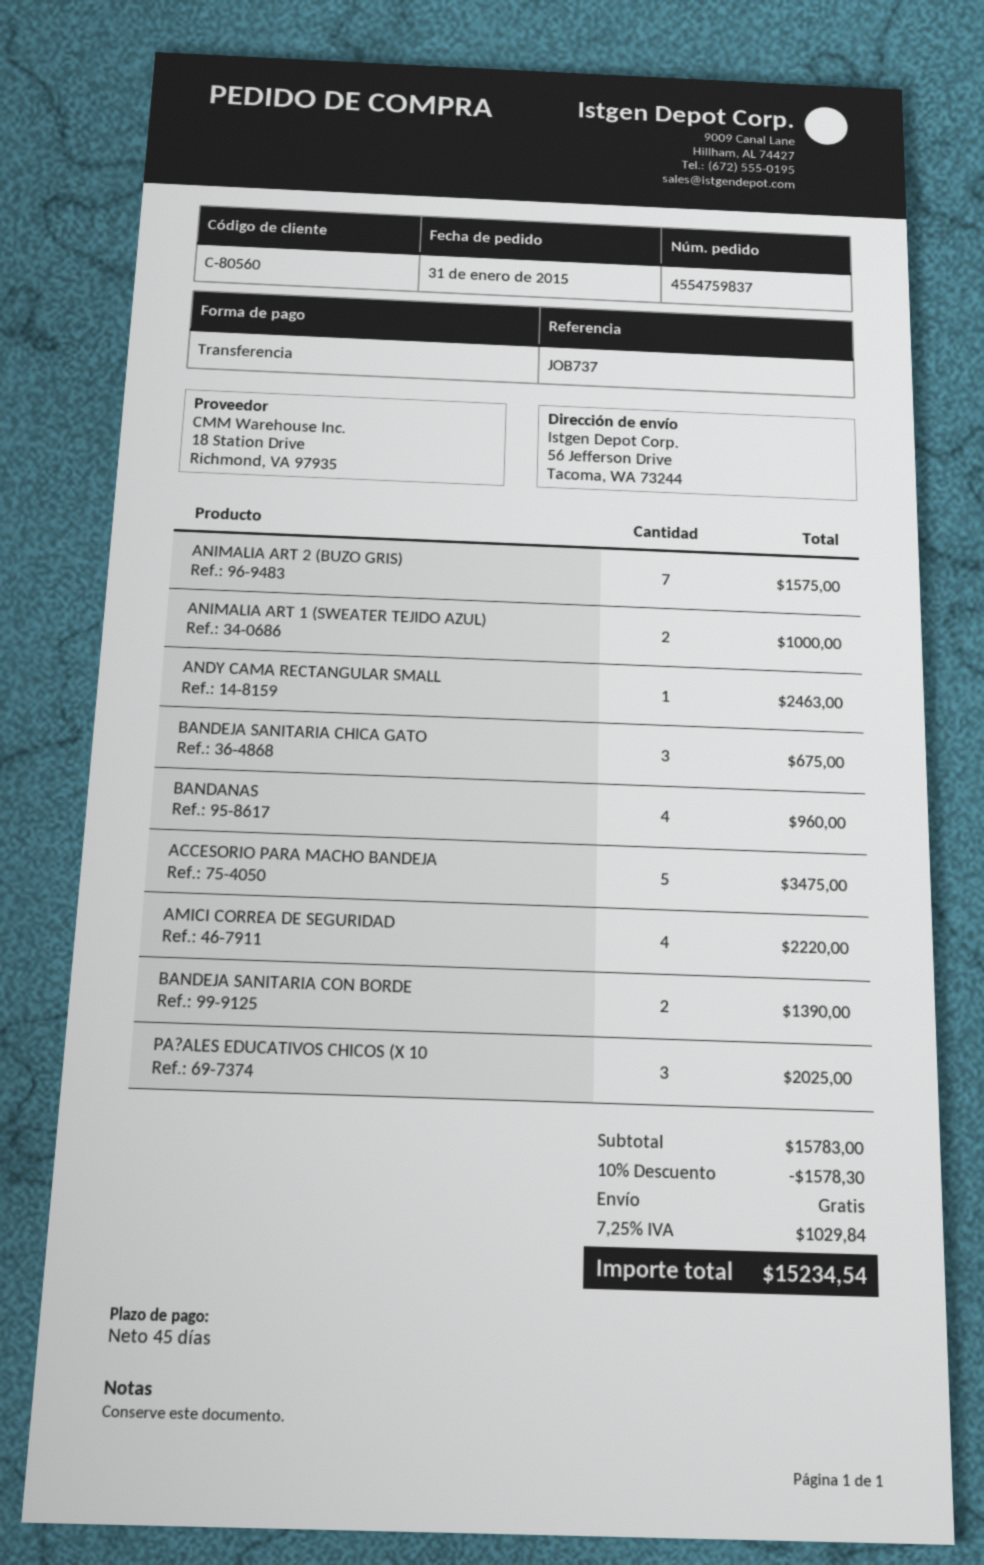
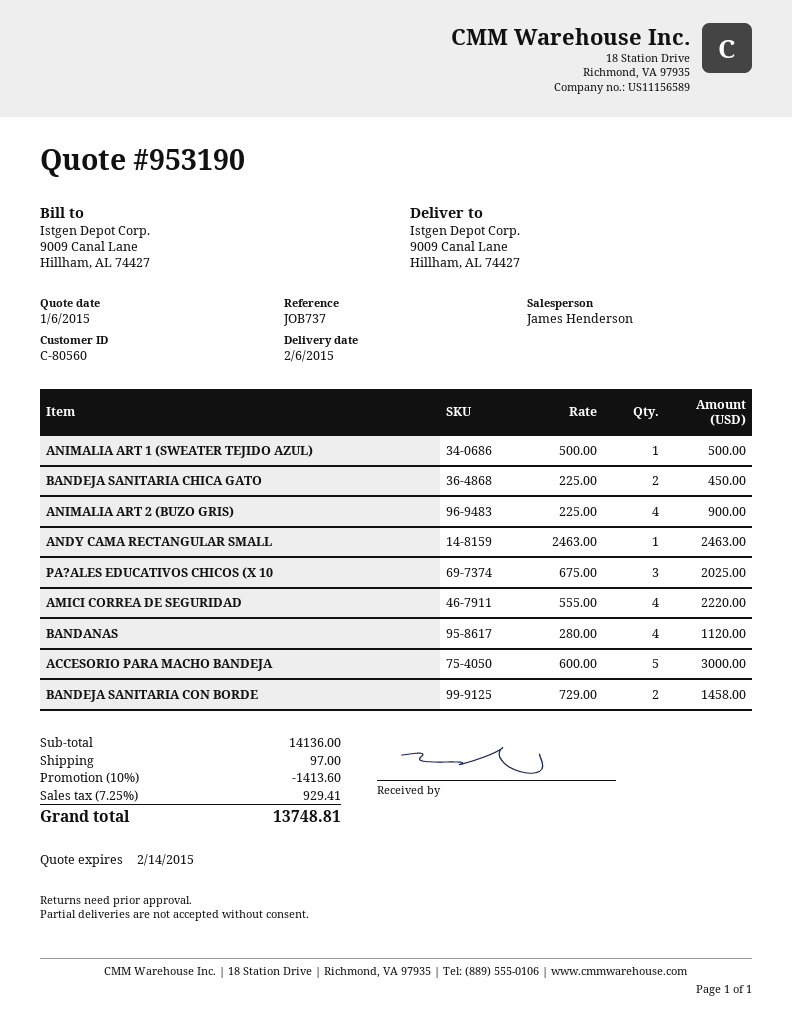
ship to: 56 Jefferson Drive, Tacoma, WA 73244 -> 9009 Canal Lane, Hillham, AL 74427
ANIMALIA ART 2 (BUZO GRIS): 7 for 1575.00 -> 4 for 900.00
ANIMALIA ART 1 (SWEATER TEJIDO AZUL): 2 for 1000.00 -> 1 for 500.00
BANDEJA SANITARIA CHICA GATO: 3 for 675.00 -> 2 for 450.00
BANDANAS: 4 for 960.00 -> 4 for 1120.00
ACCESORIO PARA MACHO BANDEJA: 5 for 3475.00 -> 5 for 3000.00
BANDEJA SANITARIA CON BORDE: 2 for 1390.00 -> 2 for 1458.00
subtotal: 15783.00 -> 14136.00
discount: 10% = 1578.30 -> 10% = 1413.60
shipping: 0.00 -> 97.00
tax: 7.25% = 1029.84 -> 7.25% = 929.41
total: 15234.54 -> 13748.81

